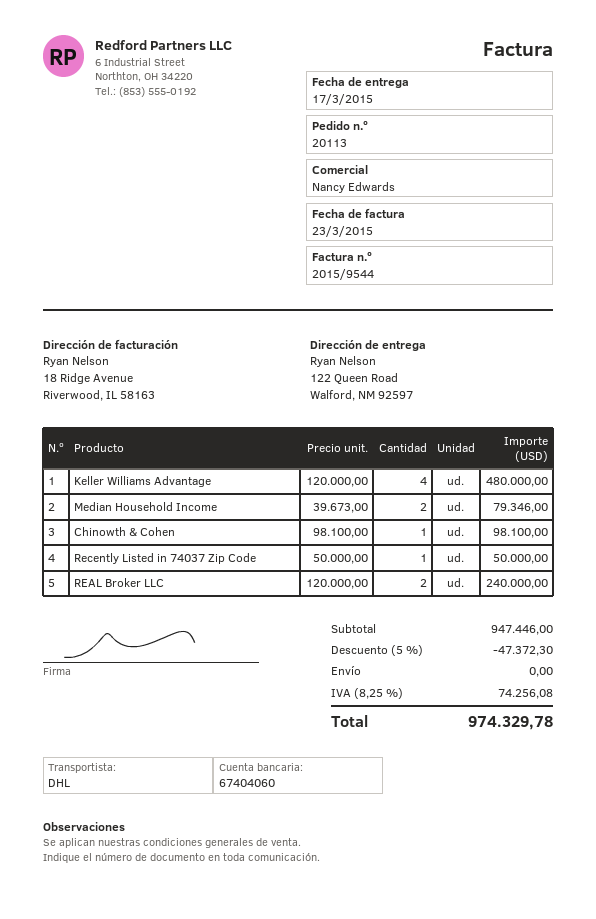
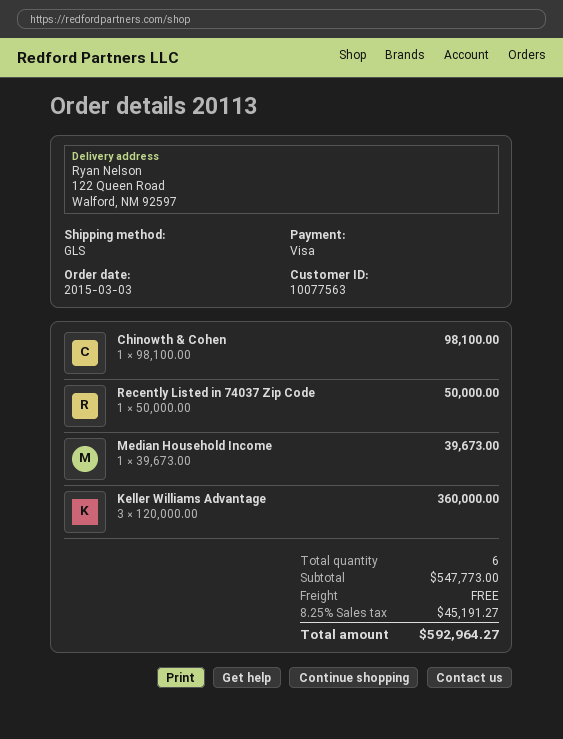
shipping method: DHL -> GLS
Keller Williams Advantage: 4 x 120000.00 = 480000.00 -> 3 x 120000.00 = 360000.00
Median Household Income: 2 x 39673.00 = 79346.00 -> 1 x 39673.00 = 39673.00
REAL Broker LLC: 2 x 120000.00 = 240000.00 -> none
subtotal: 947446.00 -> 547773.00
discount: 5% = 47372.30 -> none
tax: 8.25% = 74256.08 -> 8.25% = 45191.27
total: 974329.78 -> 592964.27

